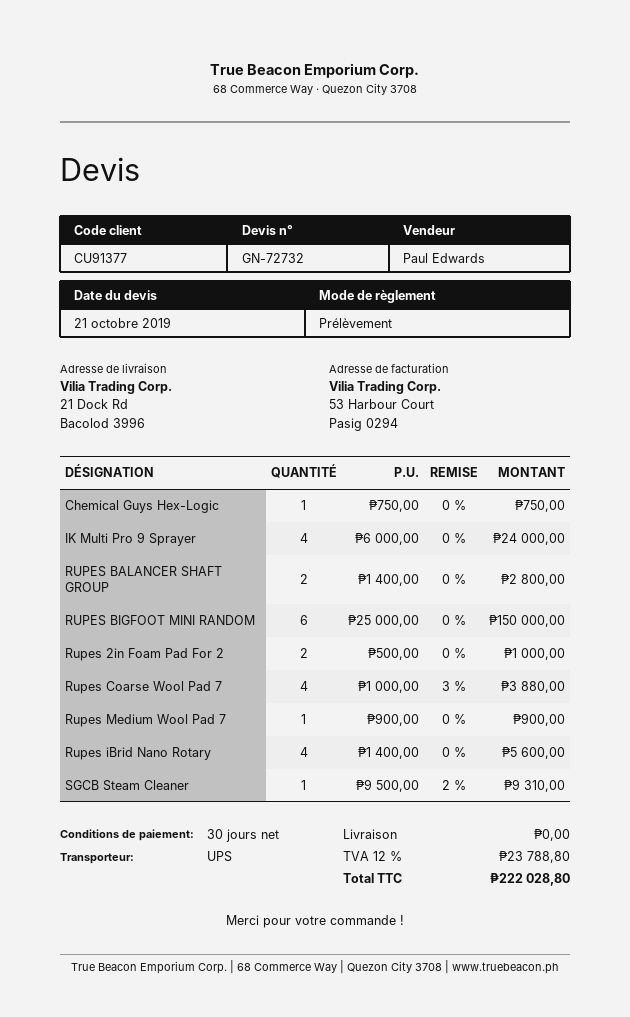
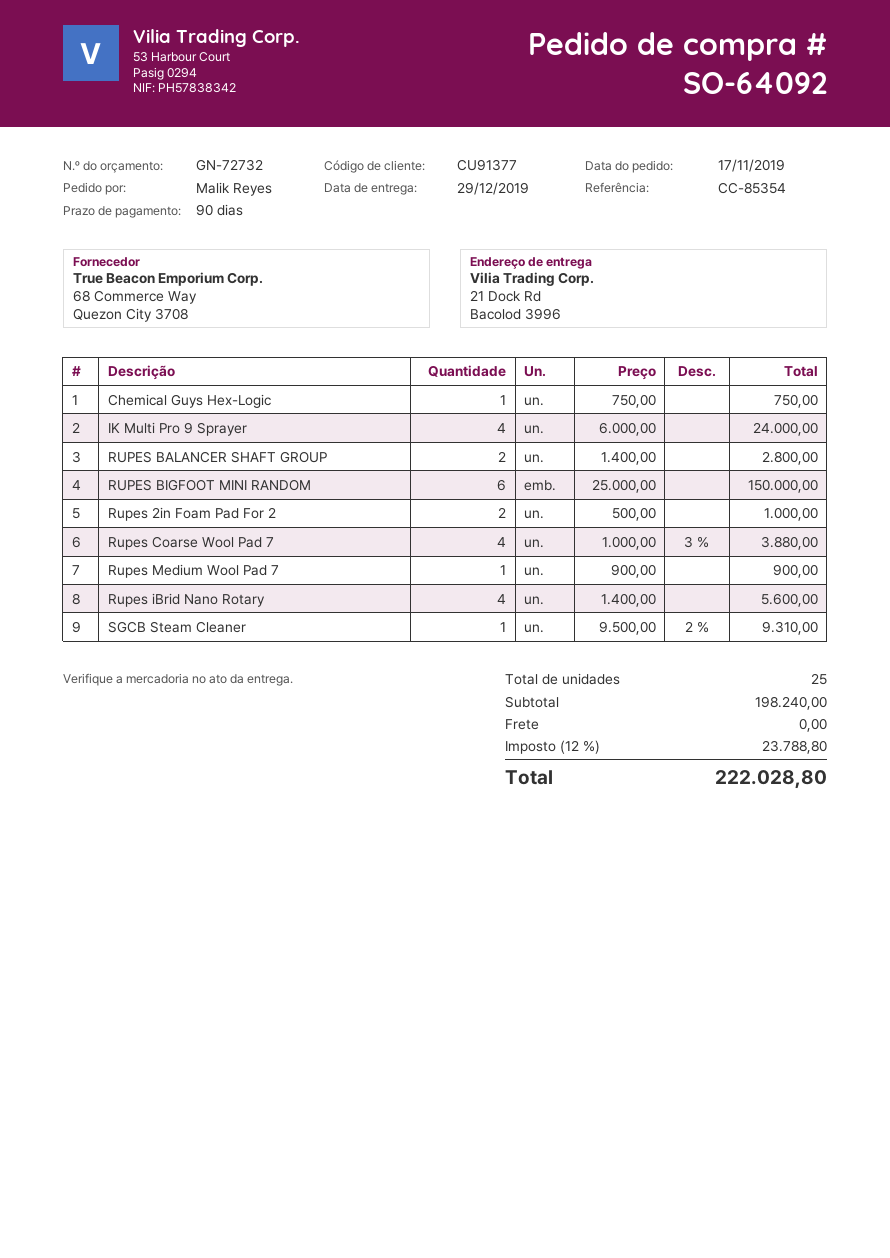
payment terms: 30 days -> 90 days

